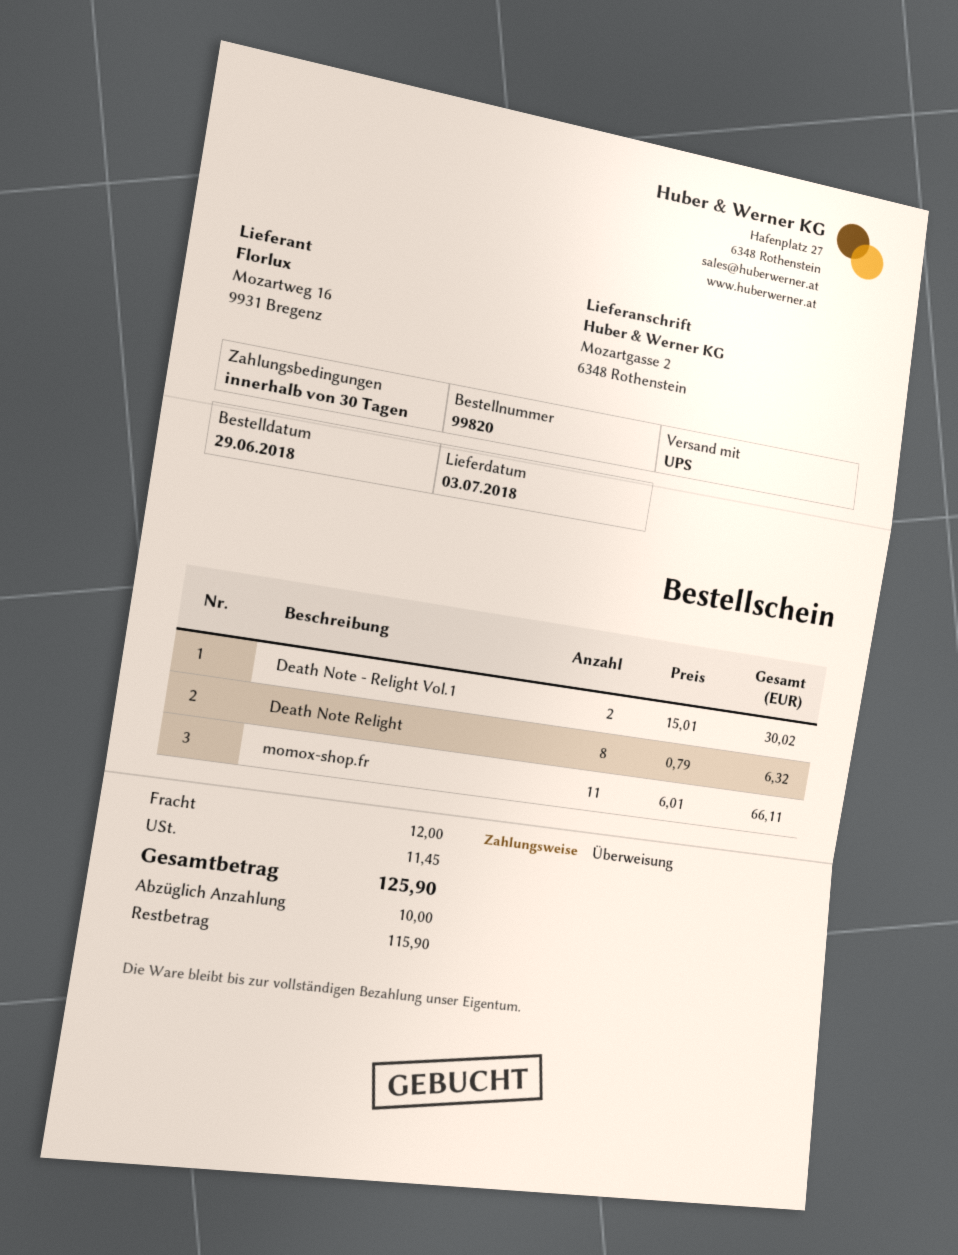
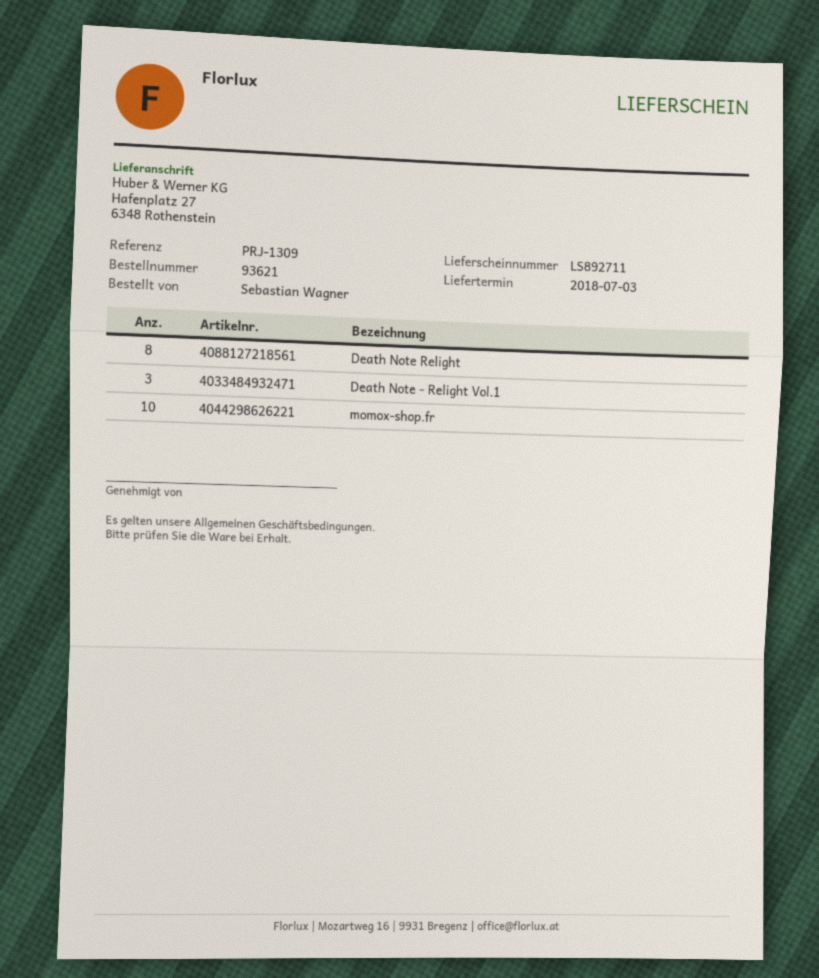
order number: 99820 -> 93621
ship to: Mozartgasse 2, 6348 Rothenstein -> Hafenplatz 27, 6348 Rothenstein
Death Note - Relight Vol.1: 2 -> 3
momox-shop.fr: 11 -> 10

